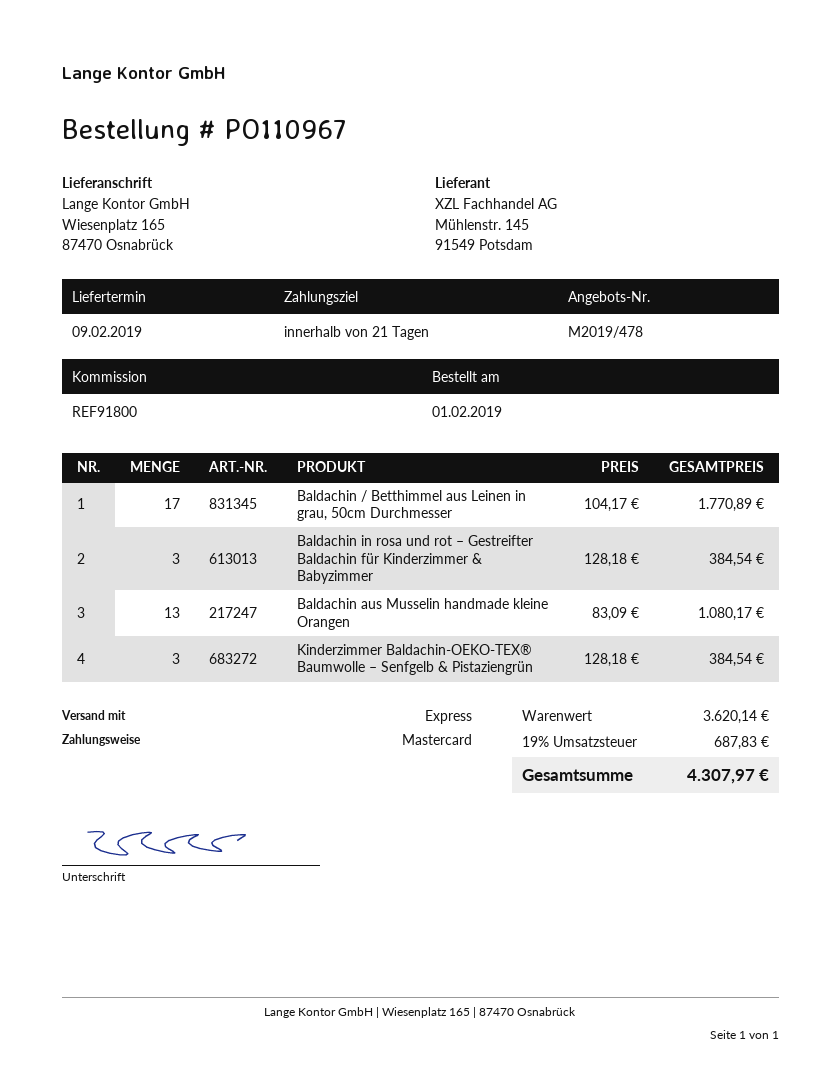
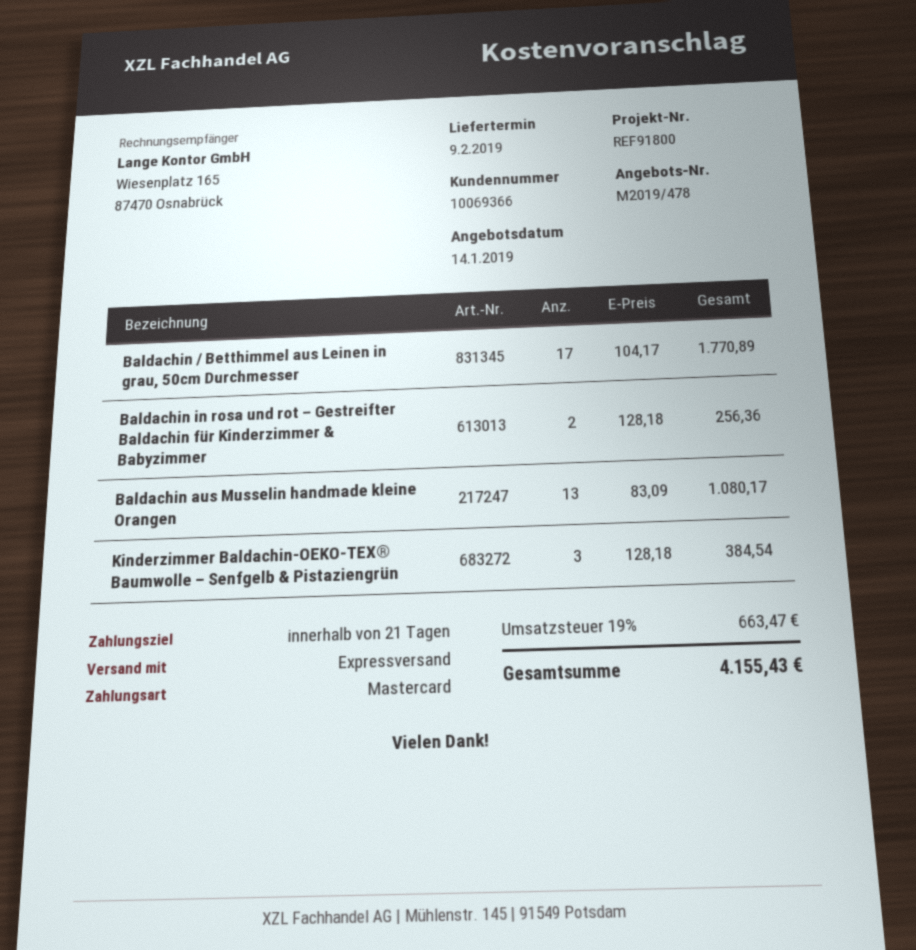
Baldachin in rosa und rot – Gestreifter Baldachin für Kinderzimmer & Babyzimmer: 3 x 128.18 = 384.54 -> 2 x 128.18 = 256.36
tax: 19% = 687.83 -> 19% = 663.47
total: 4307.97 -> 4155.43

